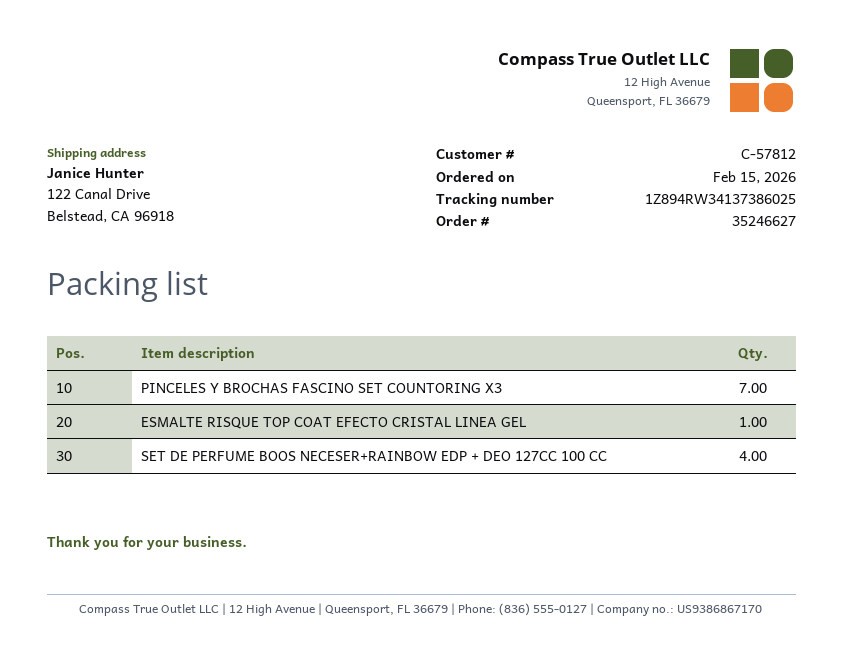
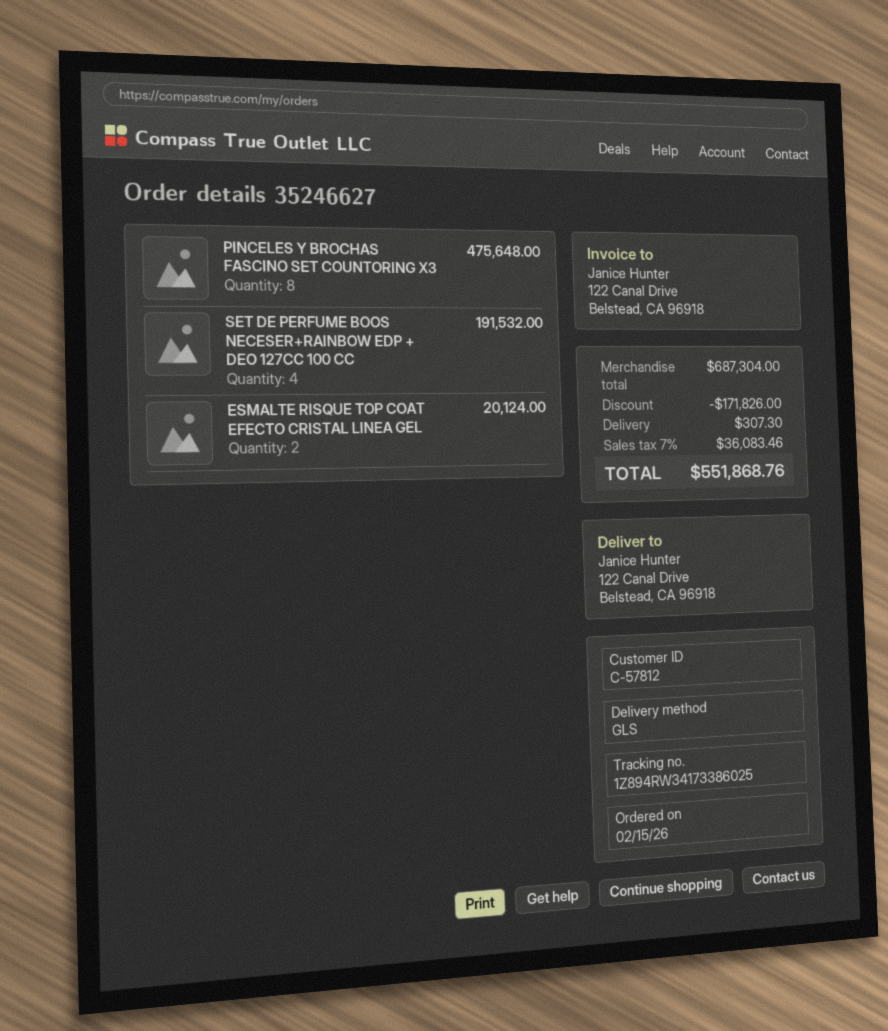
tracking number: 1Z894RW34137386025 -> 1Z894RW34173386025
PINCELES Y BROCHAS FASCINO SET COUNTORING X3: 7 -> 8
ESMALTE RISQUE TOP COAT EFECTO CRISTAL LINEA GEL: 1 -> 2

